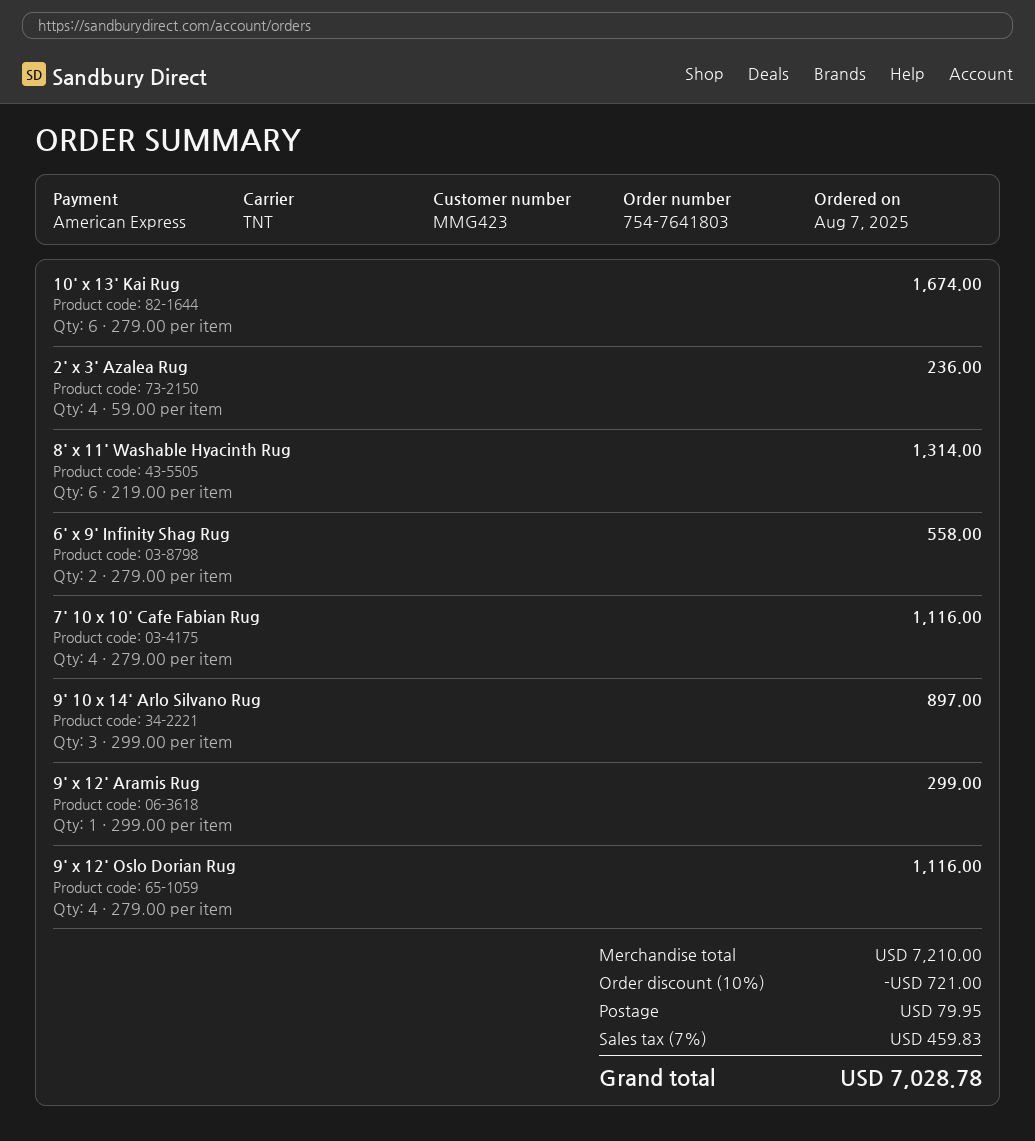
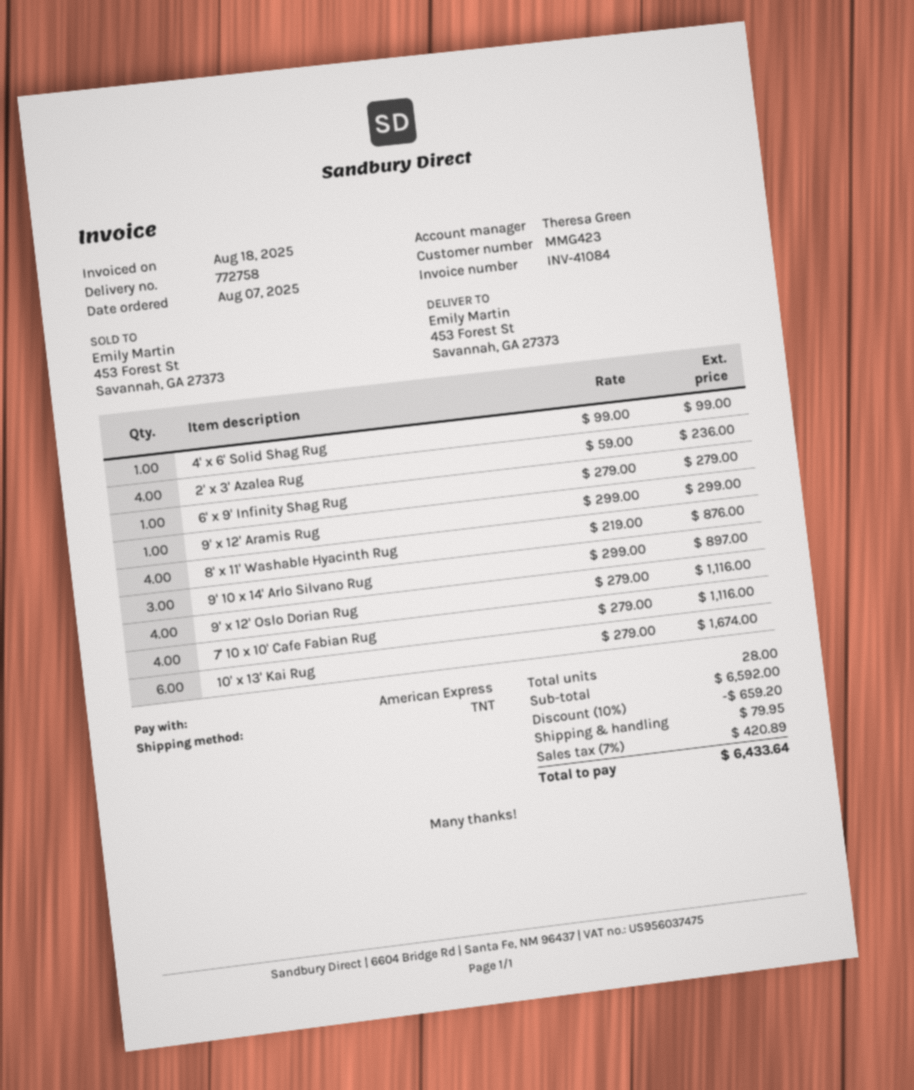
8' x 11' Washable Hyacinth Rug: 6 x 219.00 = 1314.00 -> 4 x 219.00 = 876.00
6' x 9' Infinity Shag Rug: 2 x 279.00 = 558.00 -> 1 x 279.00 = 279.00
4' x 6' Solid Shag Rug: none -> 1 x 99.00 = 99.00
subtotal: 7210.00 -> 6592.00
discount: 10% = 721.00 -> 10% = 659.20
tax: 7% = 459.83 -> 7% = 420.89
total: 7028.78 -> 6433.64

